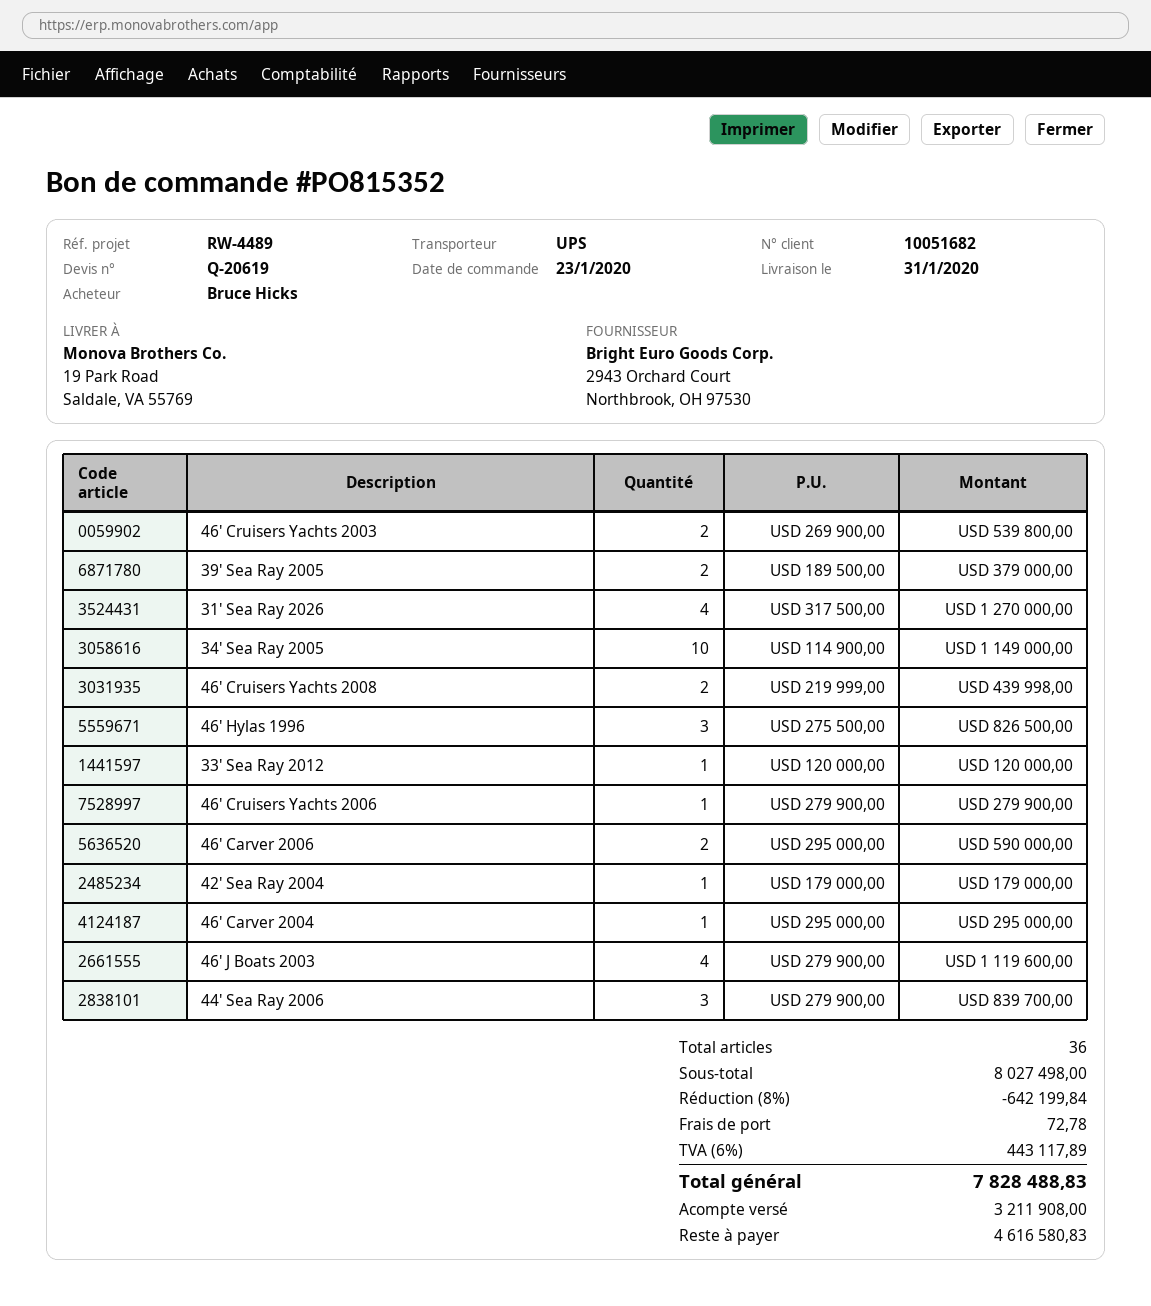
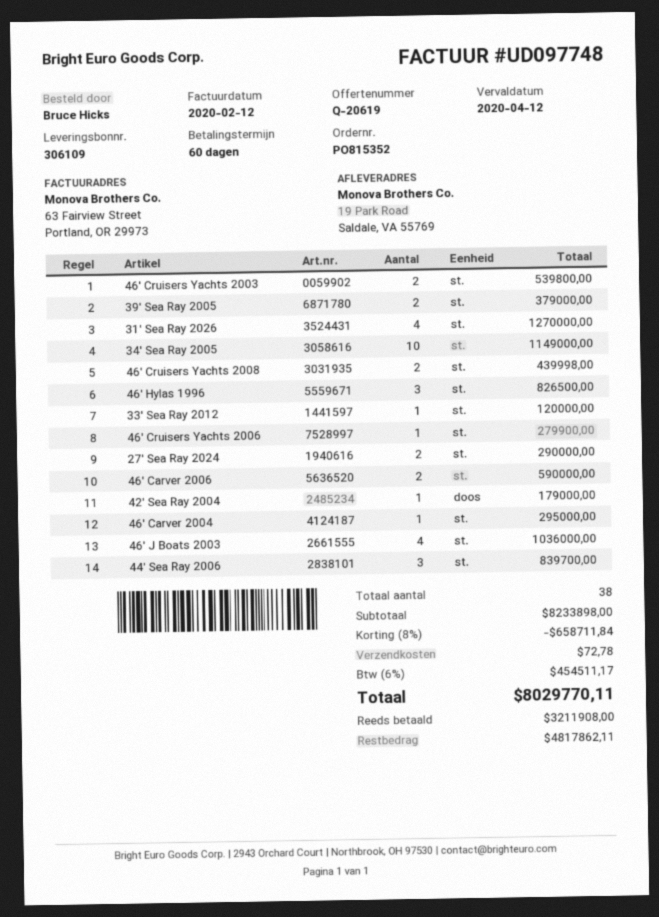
46' J Boats 2003: 4 for 1119600.00 -> 4 for 1036000.00
27' Sea Ray 2024: none -> 2 for 290000.00
total quantity: 36 -> 38
subtotal: 8027498.00 -> 8233898.00
discount: 8% = 642199.84 -> 8% = 658711.84
tax: 6% = 443117.89 -> 6% = 454511.17
total: 7828488.83 -> 8029770.11
balance: 4616580.83 -> 4817862.11

